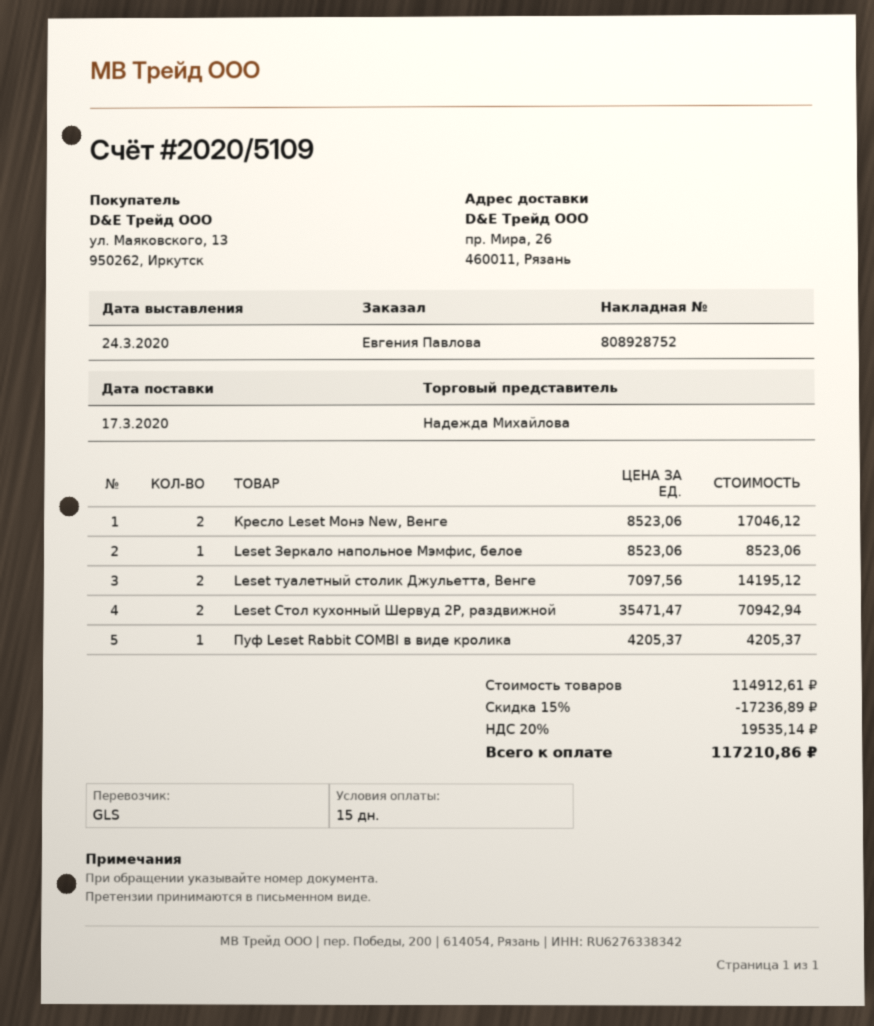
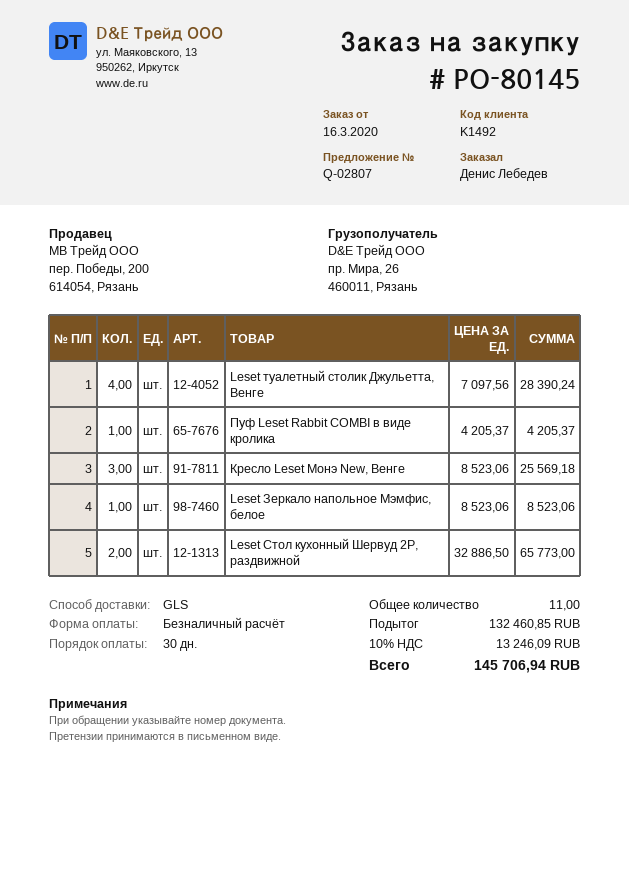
payment terms: 15 days -> 30 days
ordered by: Евгения Павлова -> Денис Лебедев
Кресло Leset Монэ New, Венге: 2 x 8523.06 = 17046.12 -> 3 x 8523.06 = 25569.18
Leset туалетный столик Джульетта, Венге: 2 x 7097.56 = 14195.12 -> 4 x 7097.56 = 28390.24
Leset Стол кухонный Шервуд 2Р, раздвижной: 2 x 35471.47 = 70942.94 -> 2 x 32886.50 = 65773.00
subtotal: 114912.61 -> 132460.85
discount: 15% = 17236.89 -> none
tax: 20% = 19535.14 -> 10% = 13246.09
total: 117210.86 -> 145706.94

